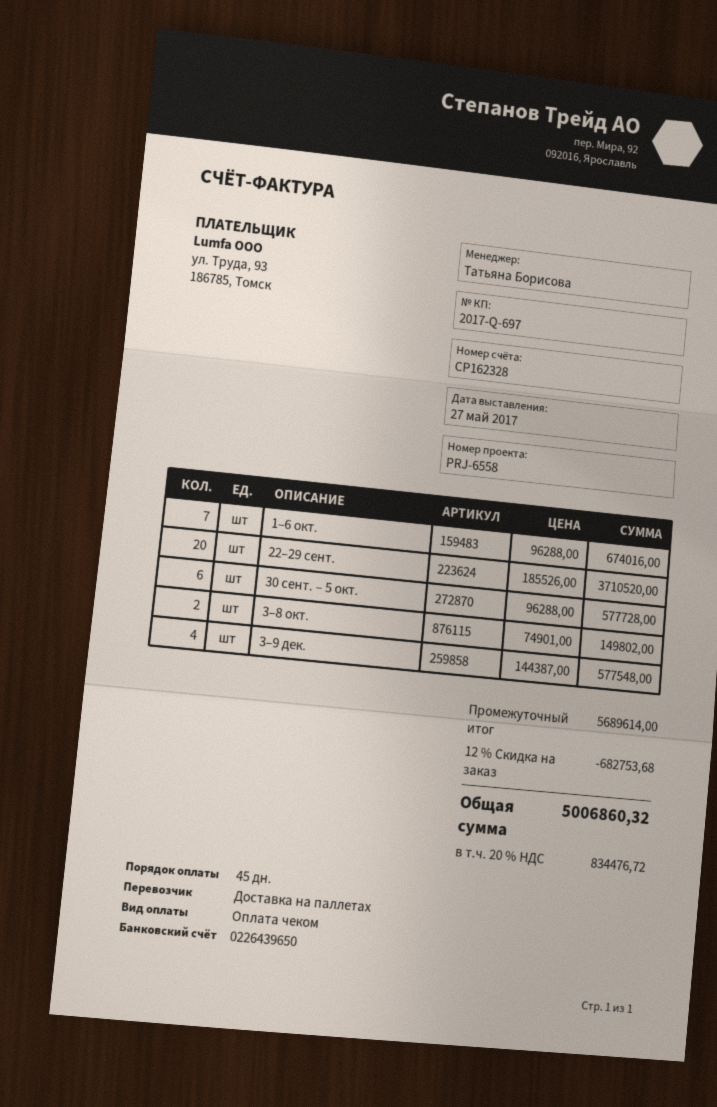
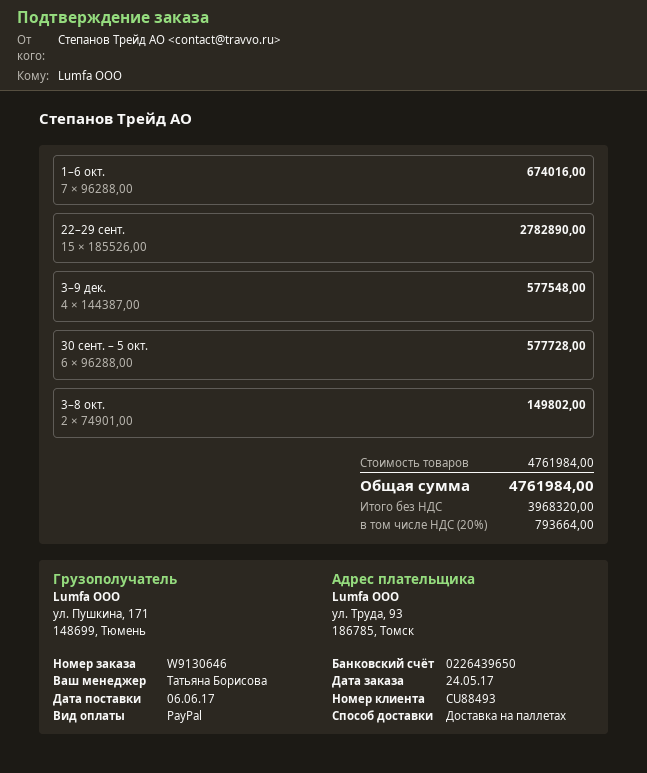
payment method: cheque -> PayPal
22–29 сент.: 20 x 185526.00 = 3710520.00 -> 15 x 185526.00 = 2782890.00
subtotal: 5689614.00 -> 4761984.00
discount: 12% = 682753.68 -> none
tax: 20% = 834476.72 -> 20% = 793664.00
total: 5006860.32 -> 4761984.00

